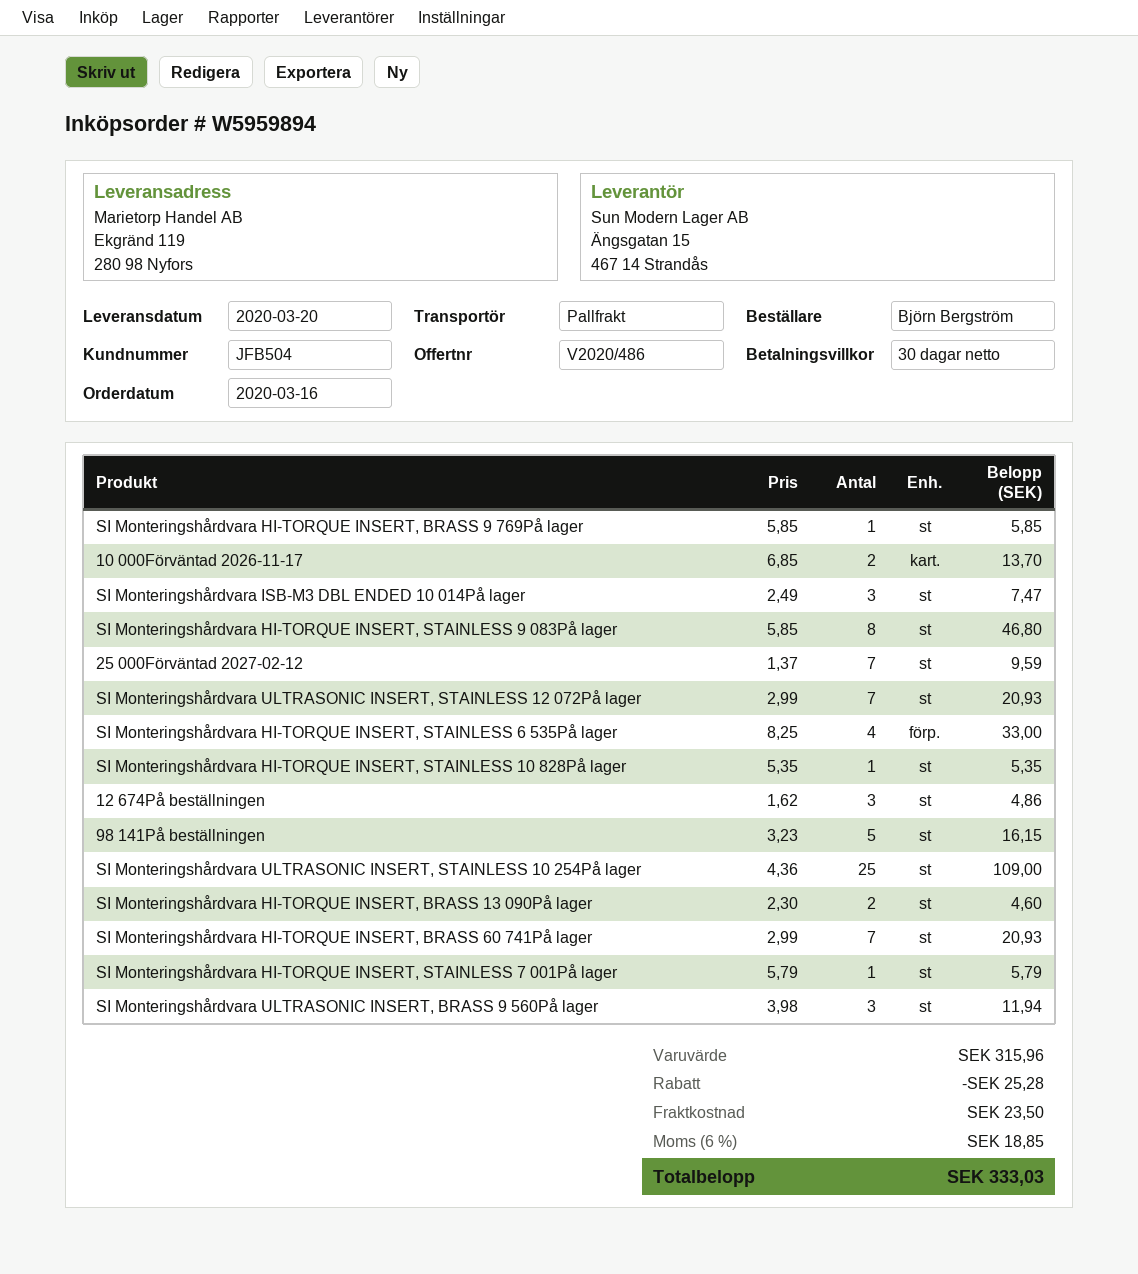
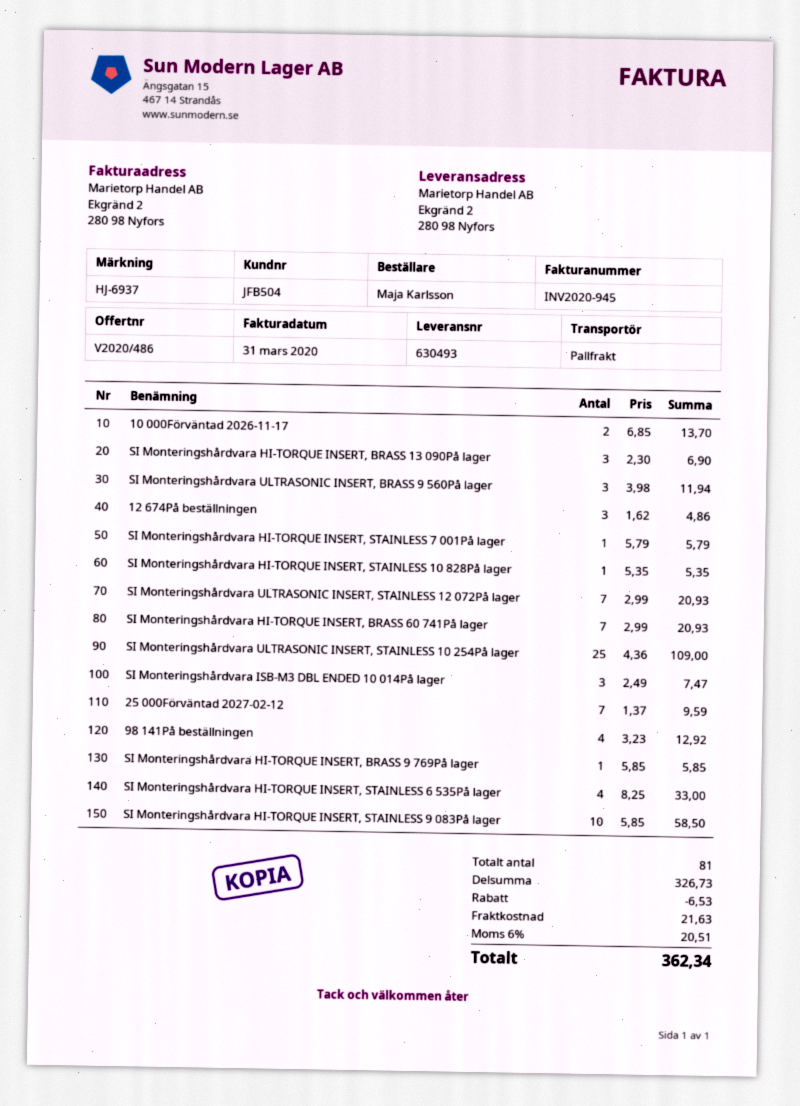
ordered by: Björn Bergström -> Maja Karlsson
ship to: Ekgränd 119, 280 98 Nyfors -> Ekgränd 2, 280 98 Nyfors
SI Monteringshårdvara HI-TORQUE INSERT, STAINLESS 9 083På lager: 8 x 5.85 = 46.80 -> 10 x 5.85 = 58.50
98 141På beställningen: 5 x 3.23 = 16.15 -> 4 x 3.23 = 12.92
SI Monteringshårdvara HI-TORQUE INSERT, BRASS 13 090På lager: 2 x 2.30 = 4.60 -> 3 x 2.30 = 6.90
subtotal: 315.96 -> 326.73
discount: 25.28 -> 6.53
shipping: 23.50 -> 21.63
tax: 6% = 18.85 -> 6% = 20.51
total: 333.03 -> 362.34

